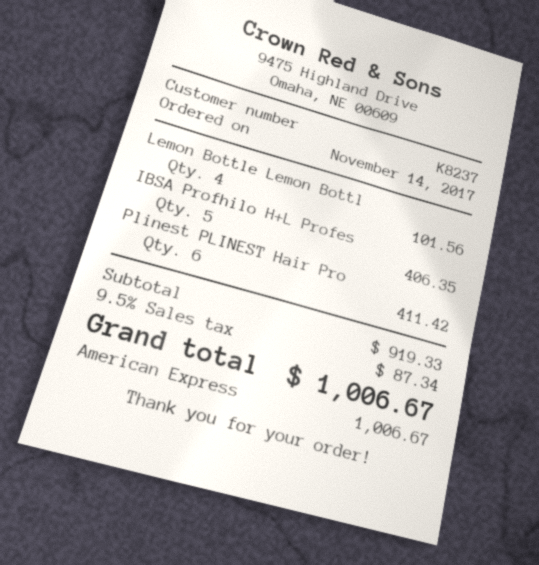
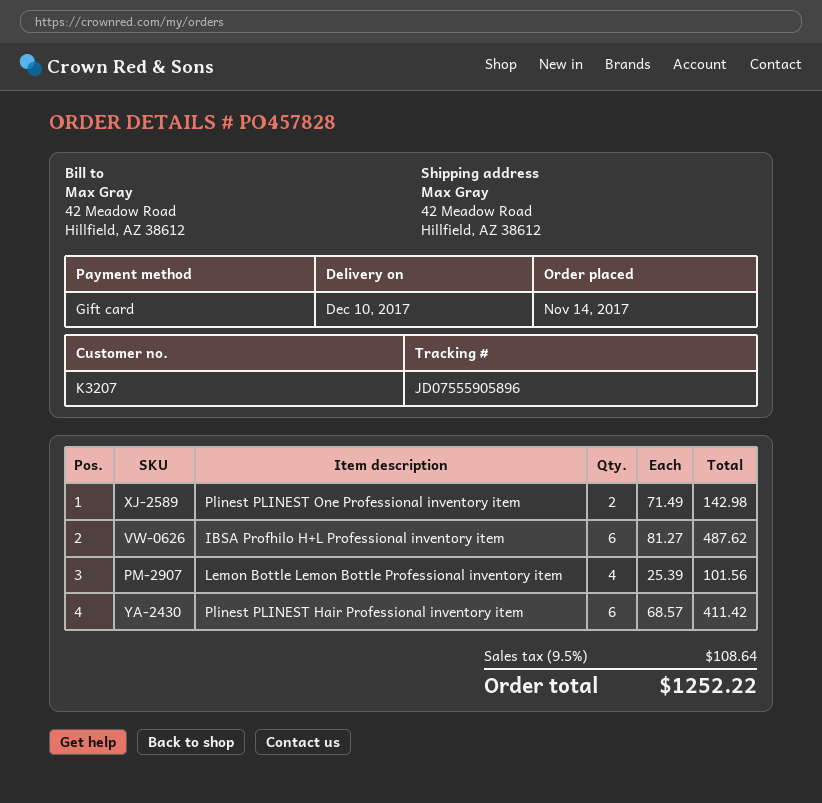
customer number: K8237 -> K3207
payment method: American Express -> gift card
IBSA Profhilo H+L Profes: 5 for 406.35 -> 6 for 487.62
Plinest PLINEST One Professional inventory item: none -> 2 for 142.98
tax: 9.5% = 87.34 -> 9.5% = 108.64
total: 1006.67 -> 1252.22

